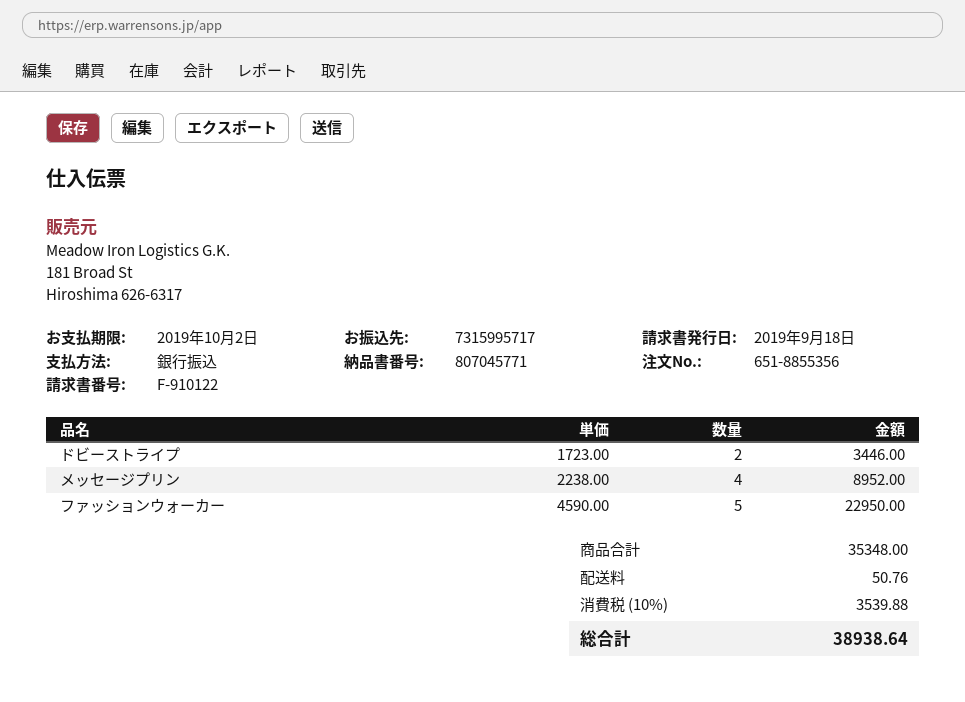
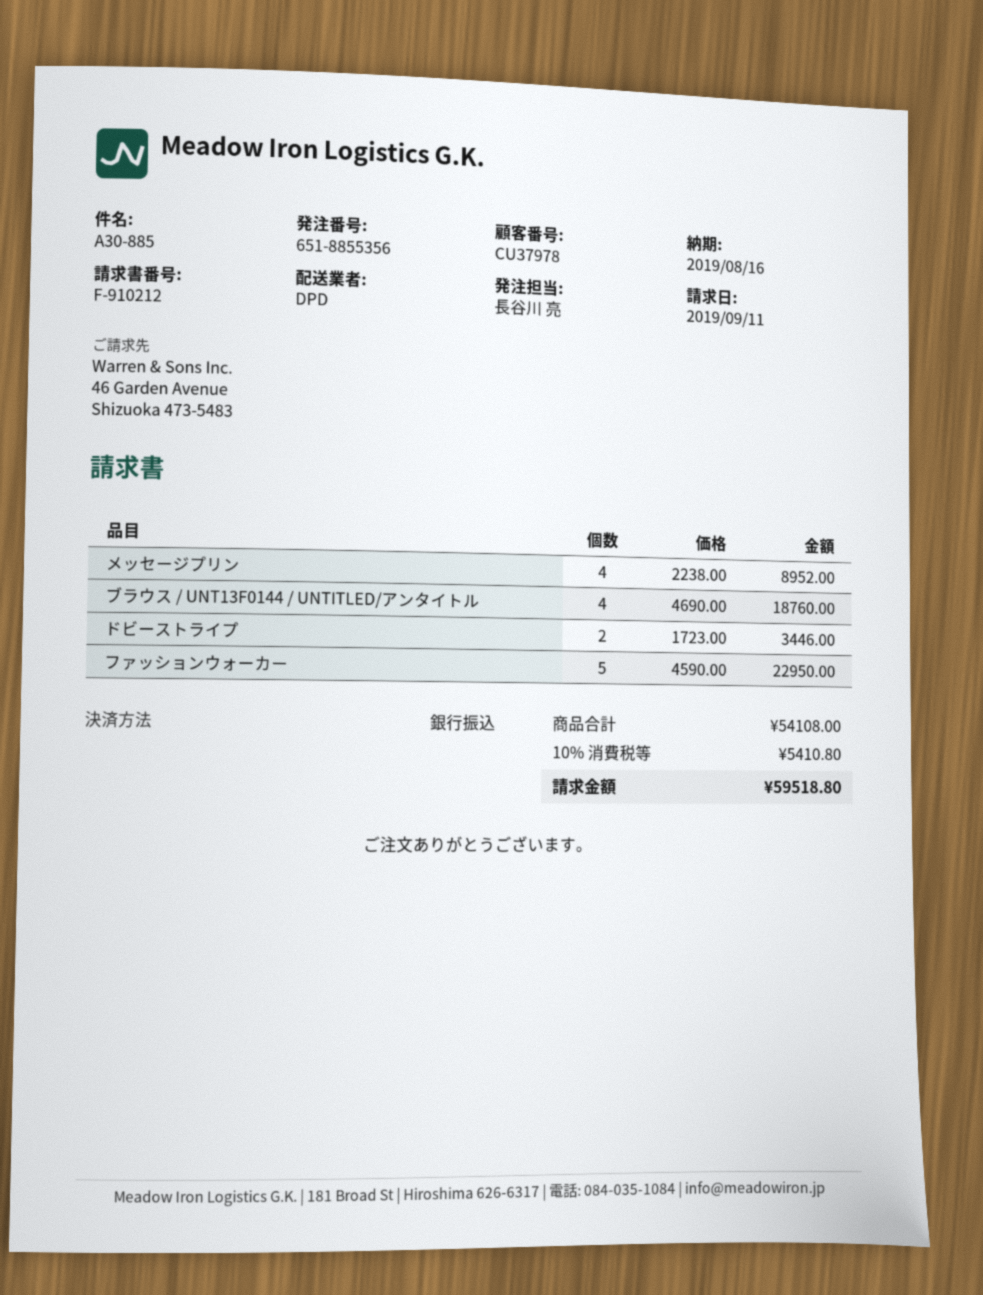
invoice number: F-910122 -> F-910212
invoice date: 2019-09-18 -> 2019-09-11
ブラウス / UNT13F0144 / UNTITLED/アンタイトル: none -> 4 x 4690.00 = 18760.00
subtotal: 35348.00 -> 54108.00
shipping: 50.76 -> none
tax: 10% = 3539.88 -> 10% = 5410.80
total: 38938.64 -> 59518.80

